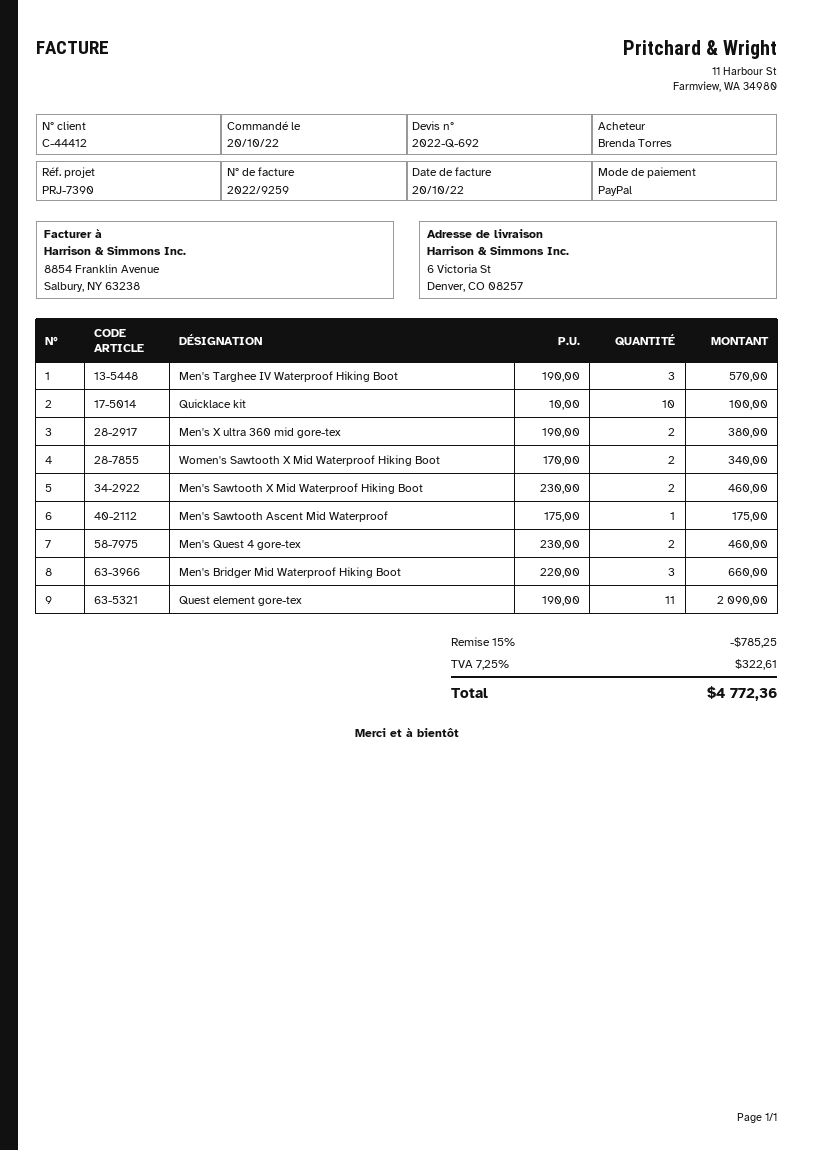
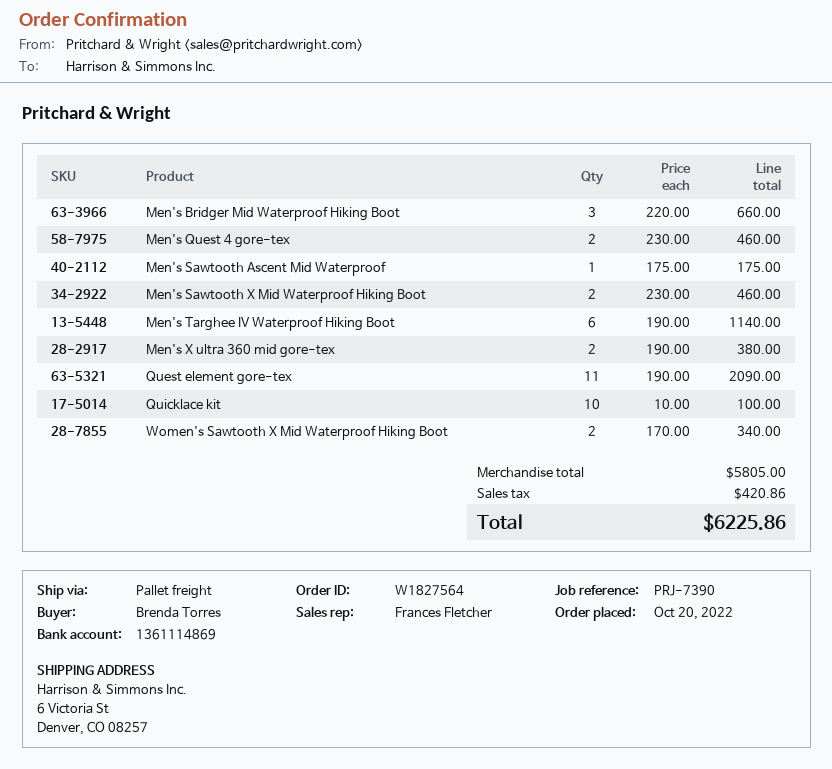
Men's Targhee IV Waterproof Hiking Boot: 3 x 190.00 = 570.00 -> 6 x 190.00 = 1140.00
discount: 15% = 785.25 -> none
tax: 322.61 -> 420.86
total: 4772.36 -> 6225.86

